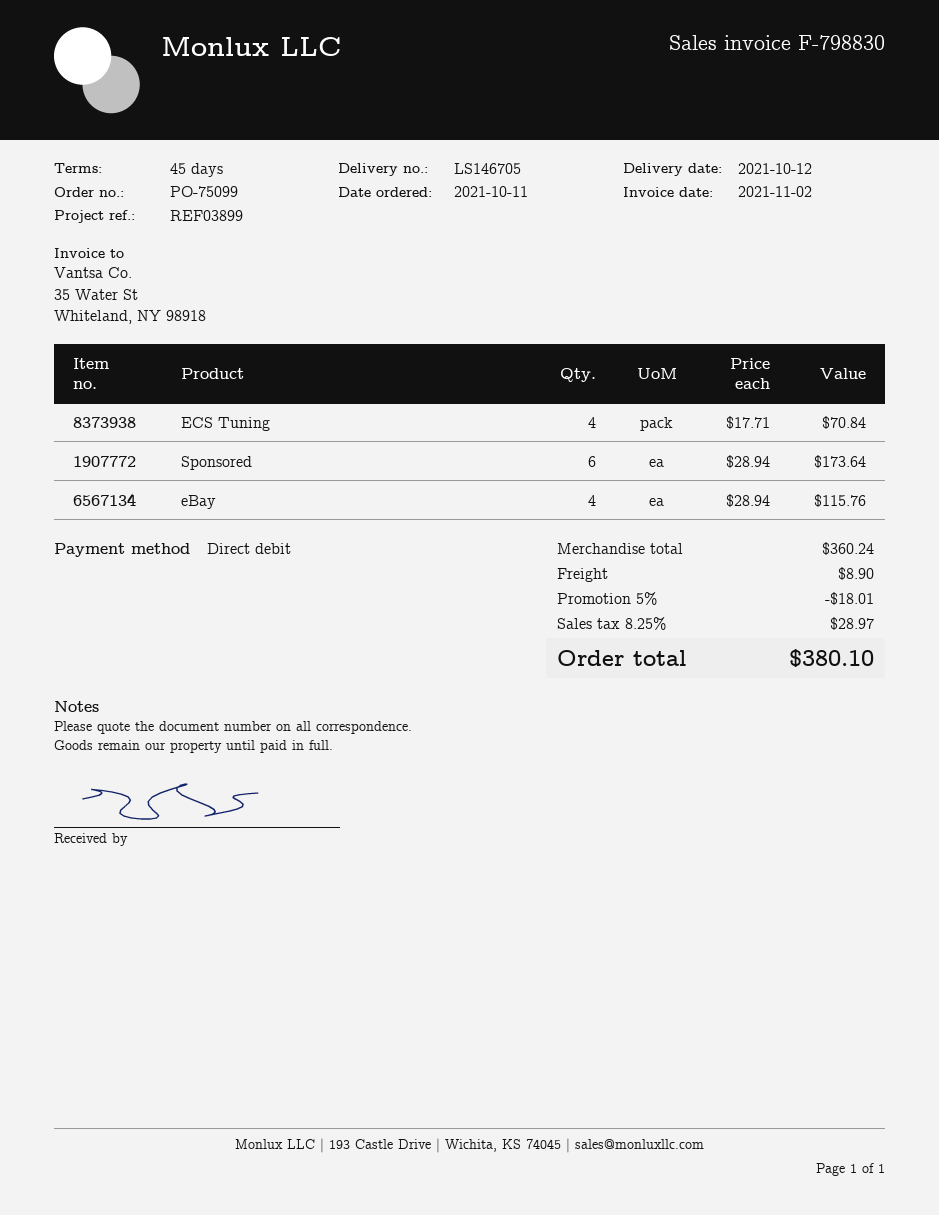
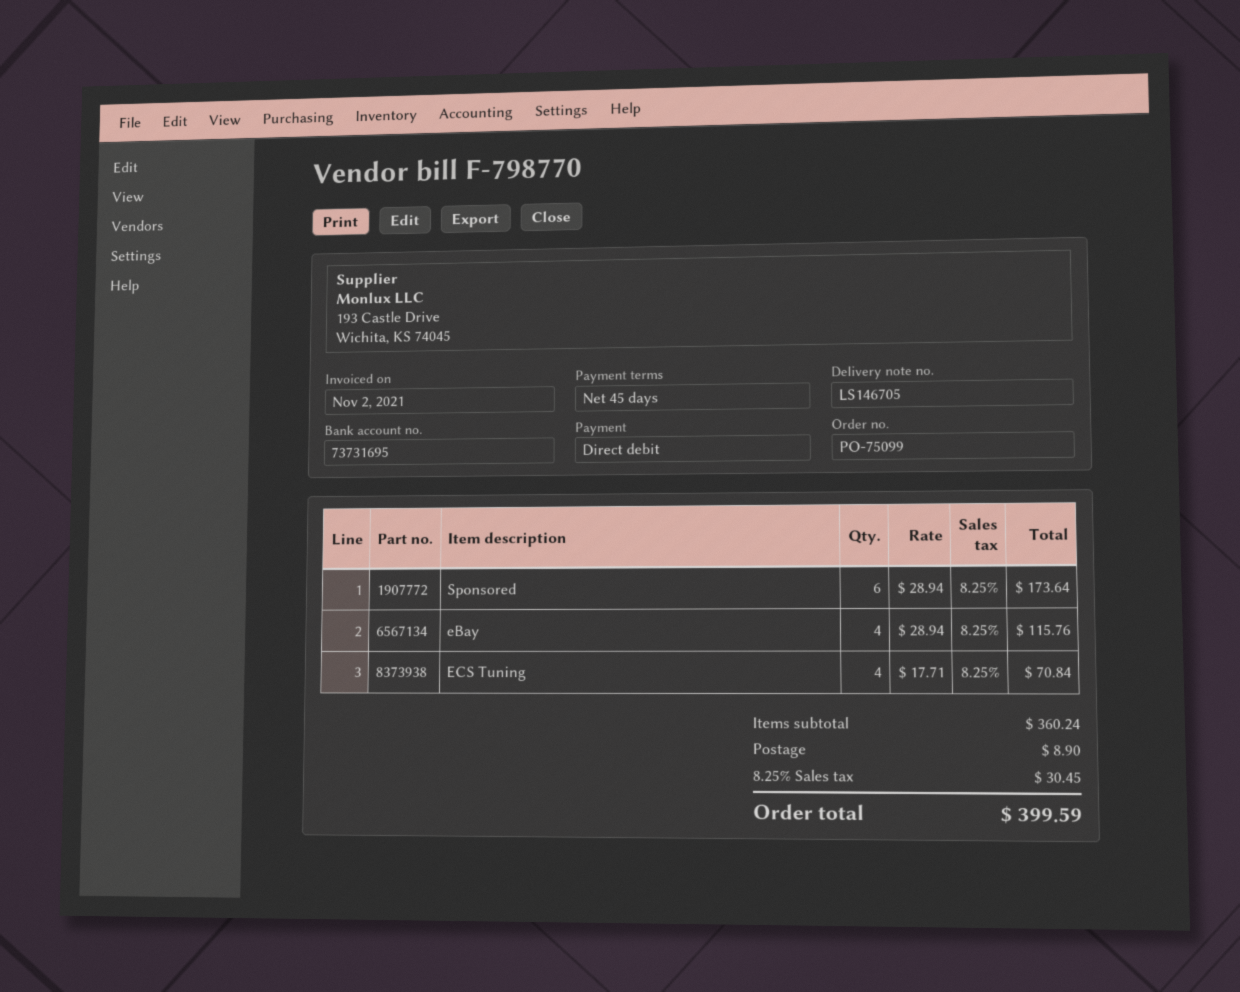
invoice number: F-798830 -> F-798770
discount: 5% = 18.01 -> none
tax: 8.25% = 28.97 -> 8.25% = 30.45
total: 380.10 -> 399.59

